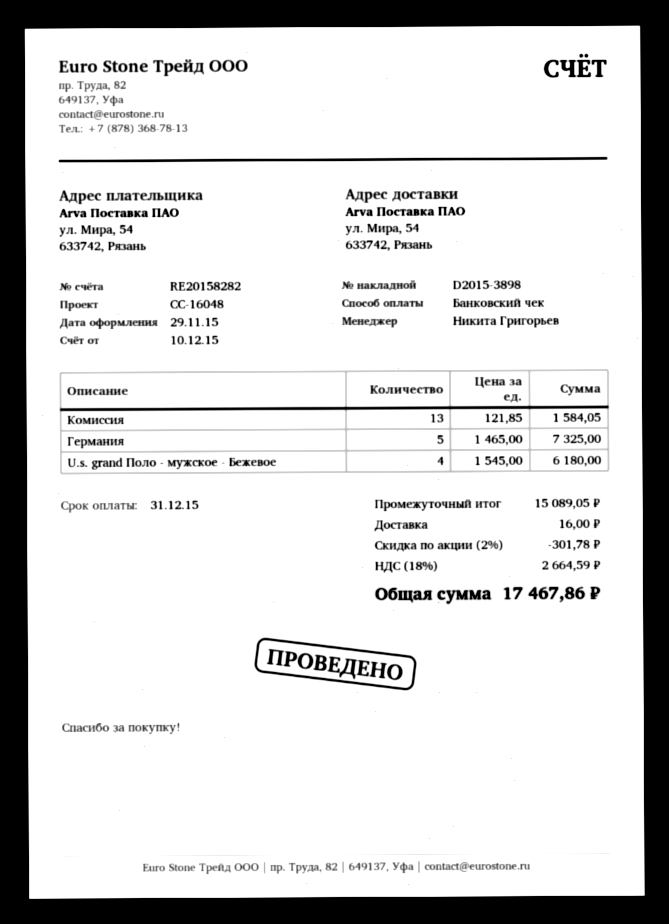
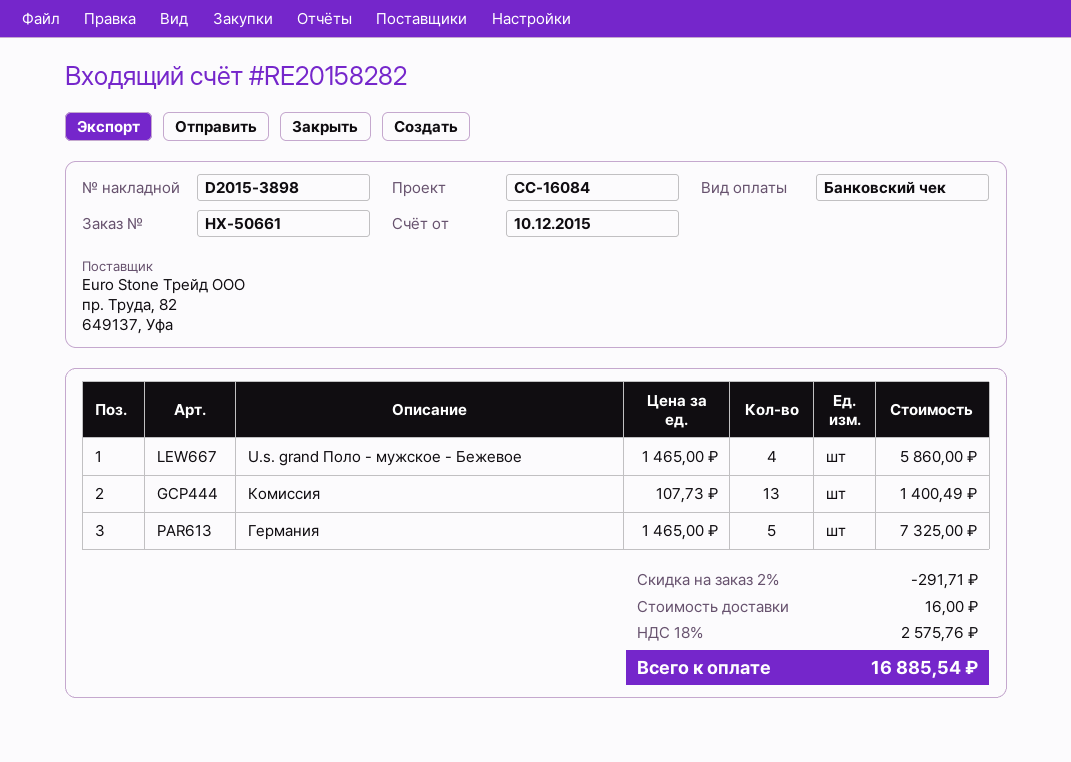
reference: CC-16048 -> CC-16084
Комиссия: 13 x 121.85 = 1584.05 -> 13 x 107.73 = 1400.49
U.s. grand Поло - мужское - Бежевое: 4 x 1545.00 = 6180.00 -> 4 x 1465.00 = 5860.00
discount: 2% = 301.78 -> 2% = 291.71
tax: 18% = 2664.59 -> 18% = 2575.76
total: 17467.86 -> 16885.54

